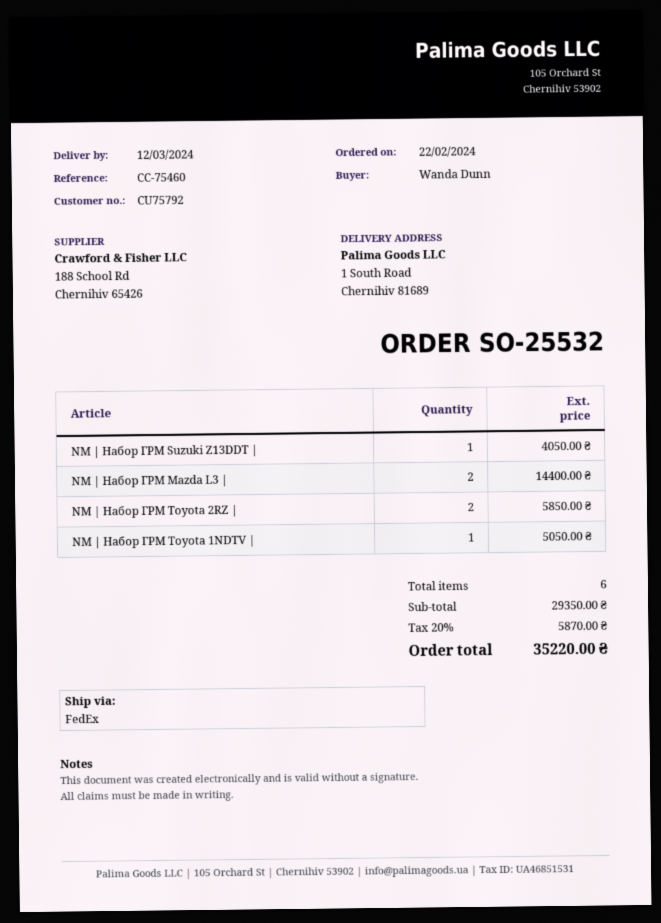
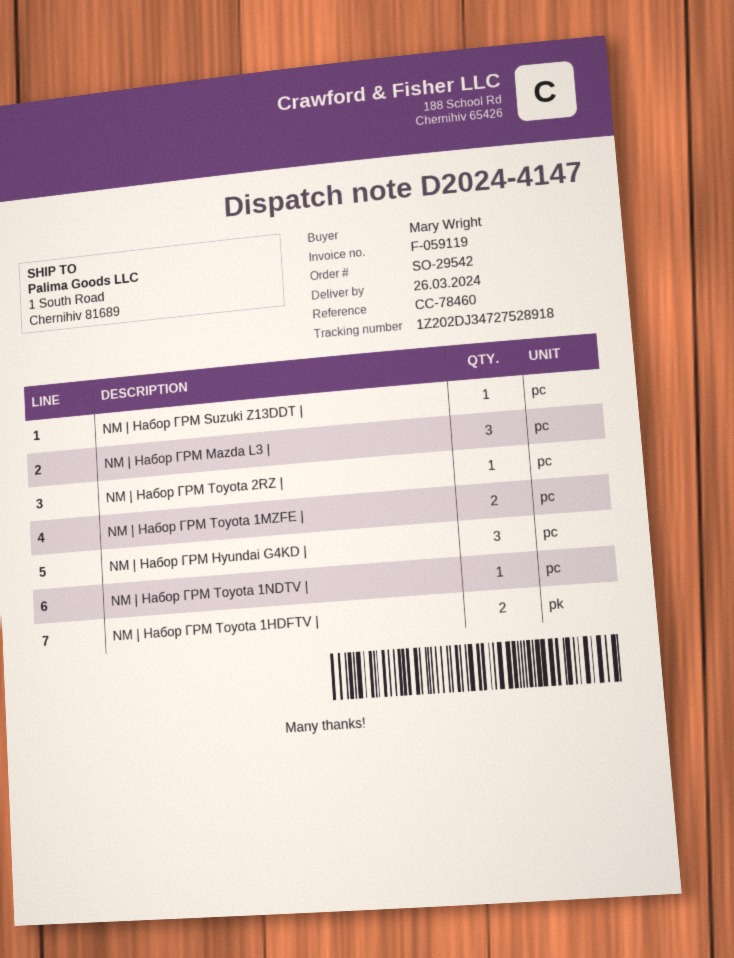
order number: SO-25532 -> SO-29542
delivery date: 2024-03-12 -> 2024-03-26
reference: CC-75460 -> CC-78460
ordered by: Wanda Dunn -> Mary Wright
NM | Набор ГРМ Mazda L3 |: 2 -> 3
NM | Набор ГРМ Toyota 2RZ |: 2 -> 1
NM | Набор ГРМ Toyota 1MZFE |: none -> 2
NM | Набор ГРМ Hyundai G4KD |: none -> 3
NM | Набор ГРМ Toyota 1HDFTV |: none -> 2

